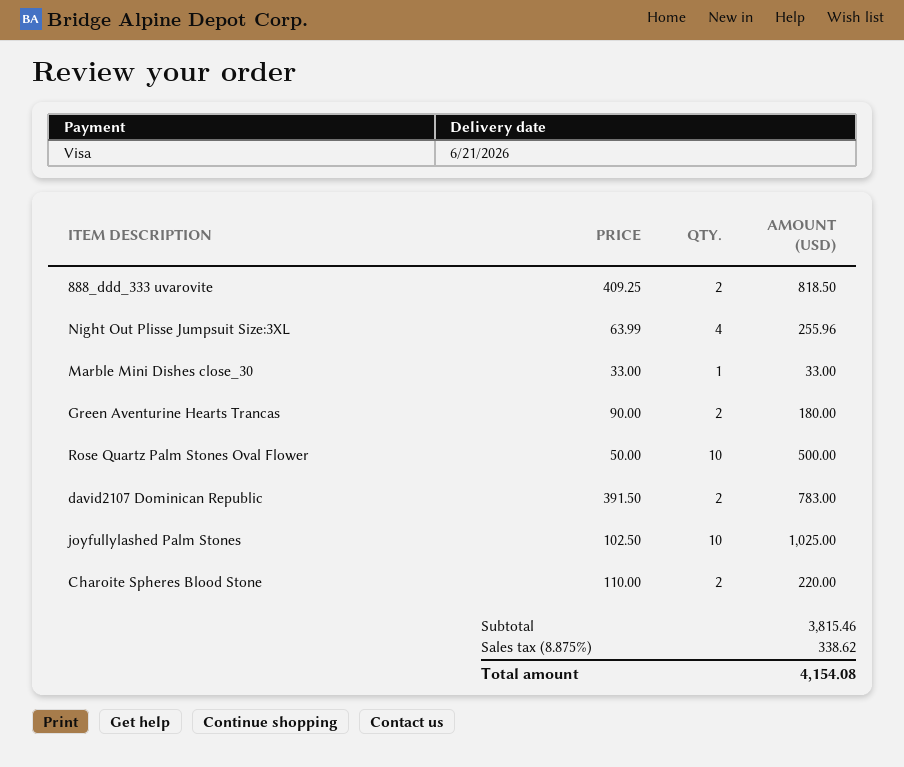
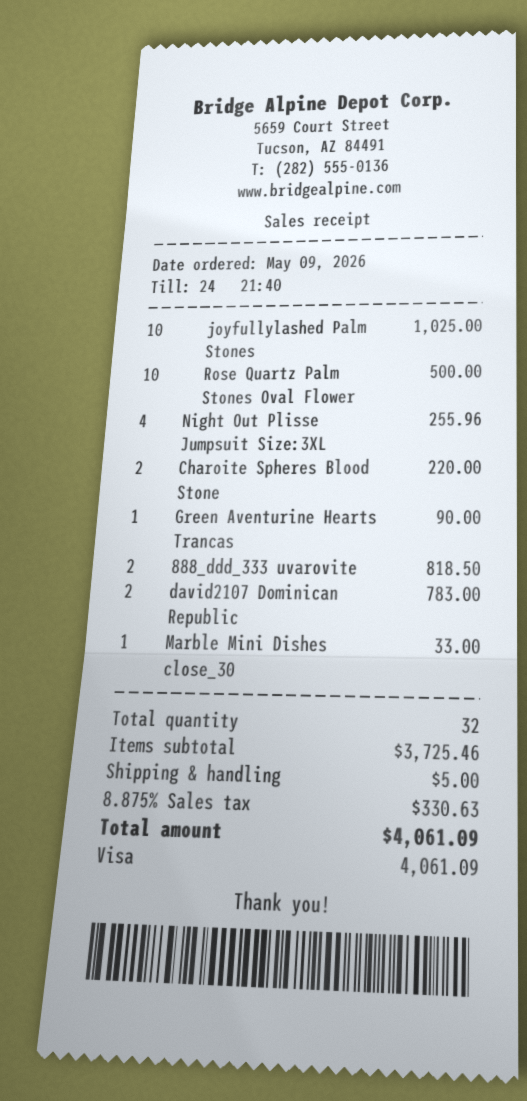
Green Aventurine Hearts Trancas: 2 for 180.00 -> 1 for 90.00
subtotal: 3815.46 -> 3725.46
shipping: none -> 5.00
tax: 8.875% = 338.62 -> 8.875% = 330.63
total: 4154.08 -> 4061.09

